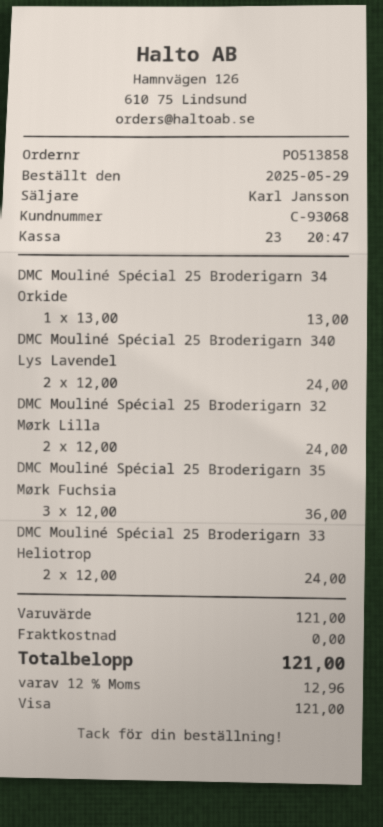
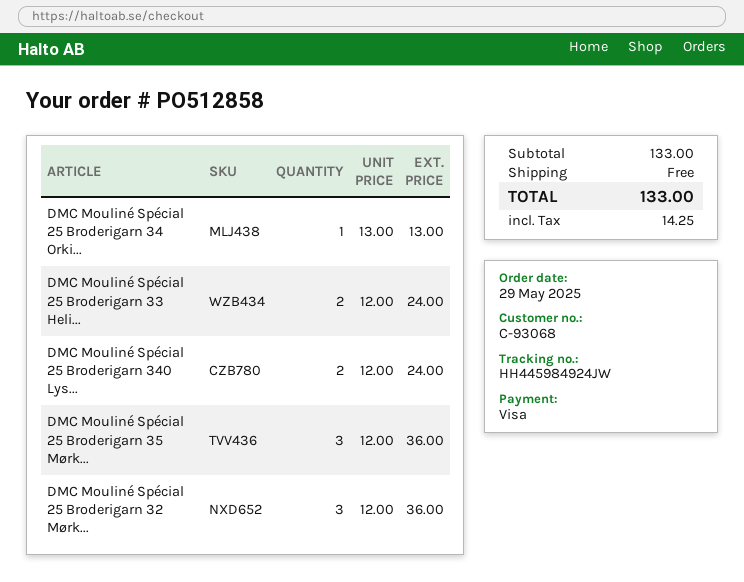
order number: PO513858 -> PO512858
DMC Mouliné Spécial 25 Broderigarn 32 Mørk Lilla: 2 x 12.00 = 24.00 -> 3 x 12.00 = 36.00
subtotal: 121.00 -> 133.00
tax: 12.96 -> 14.25
total: 121.00 -> 133.00

